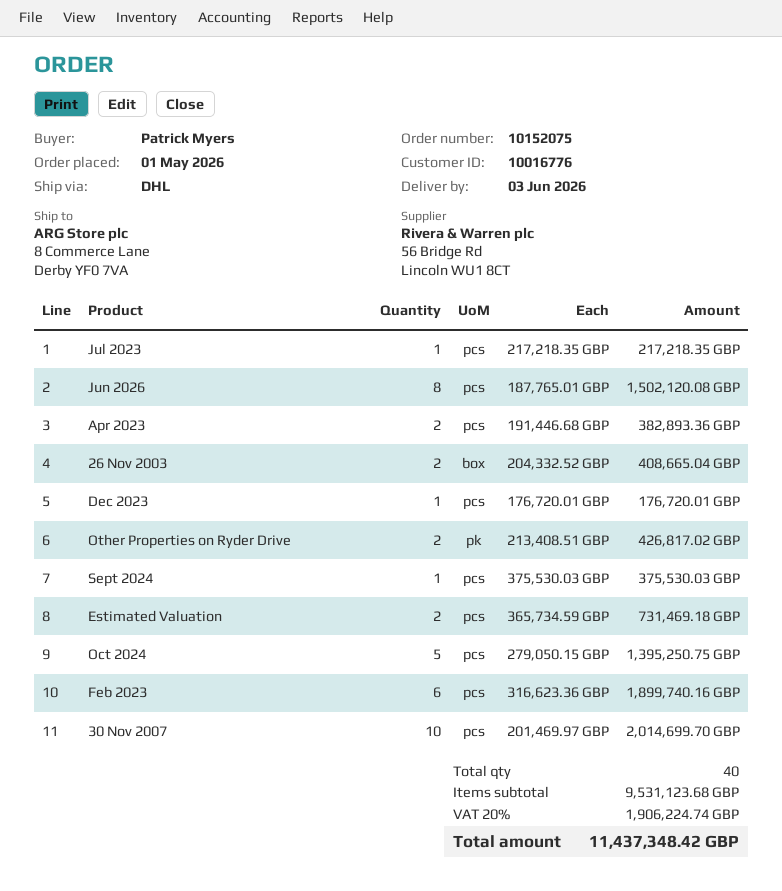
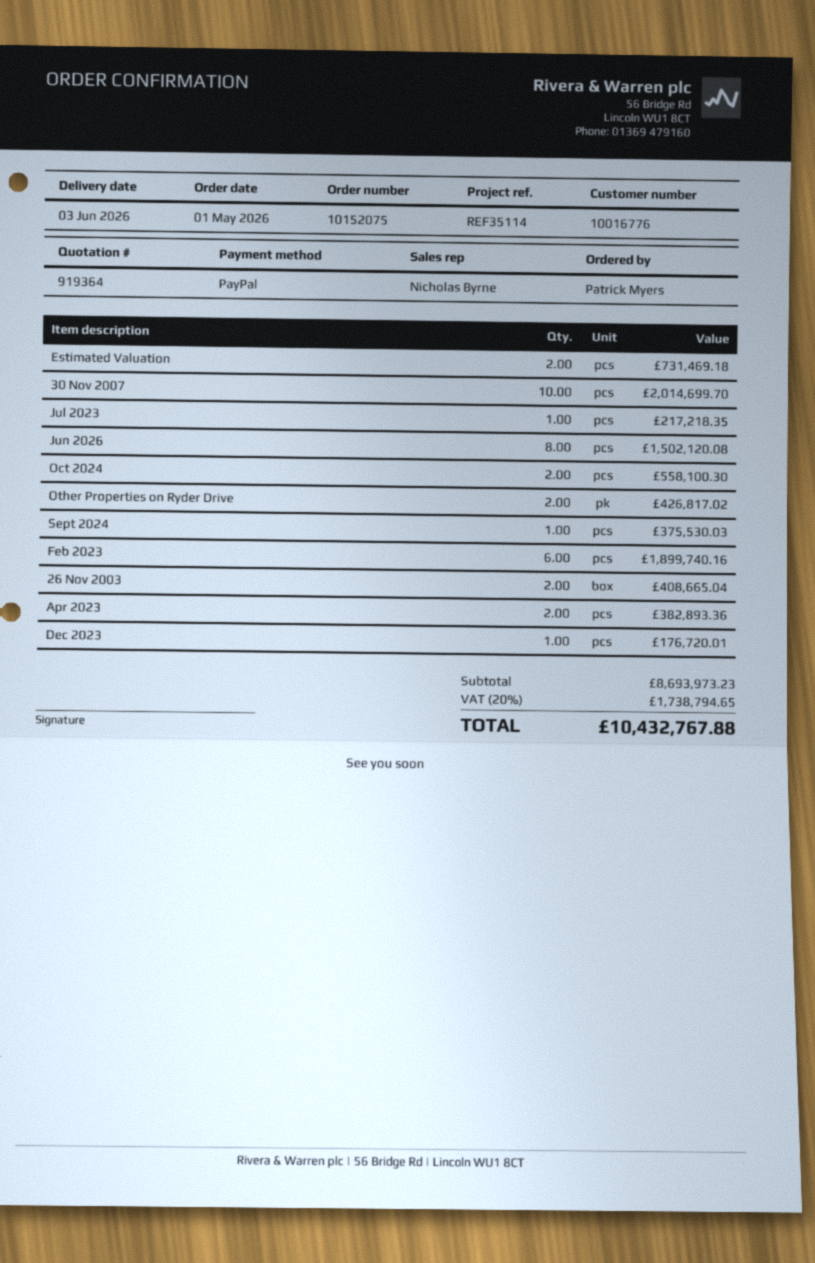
Oct 2024: 5 for 1395250.75 -> 2 for 558100.30
subtotal: 9531123.68 -> 8693973.23
tax: 20% = 1906224.74 -> 20% = 1738794.65
total: 11437348.42 -> 10432767.88

